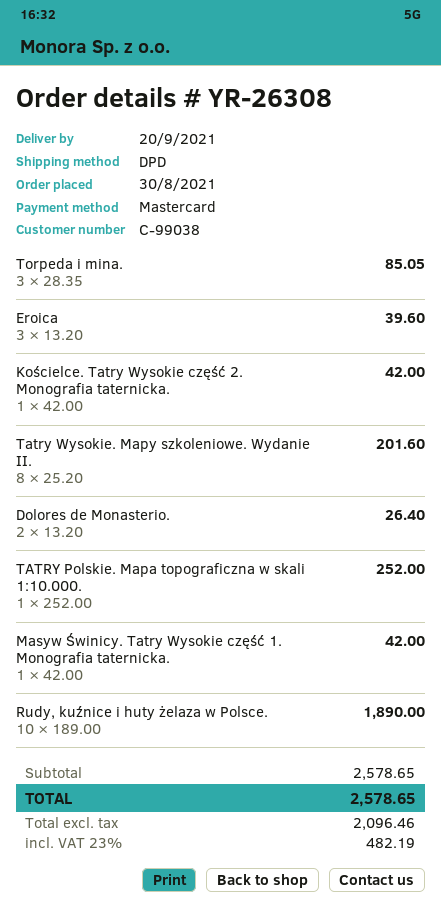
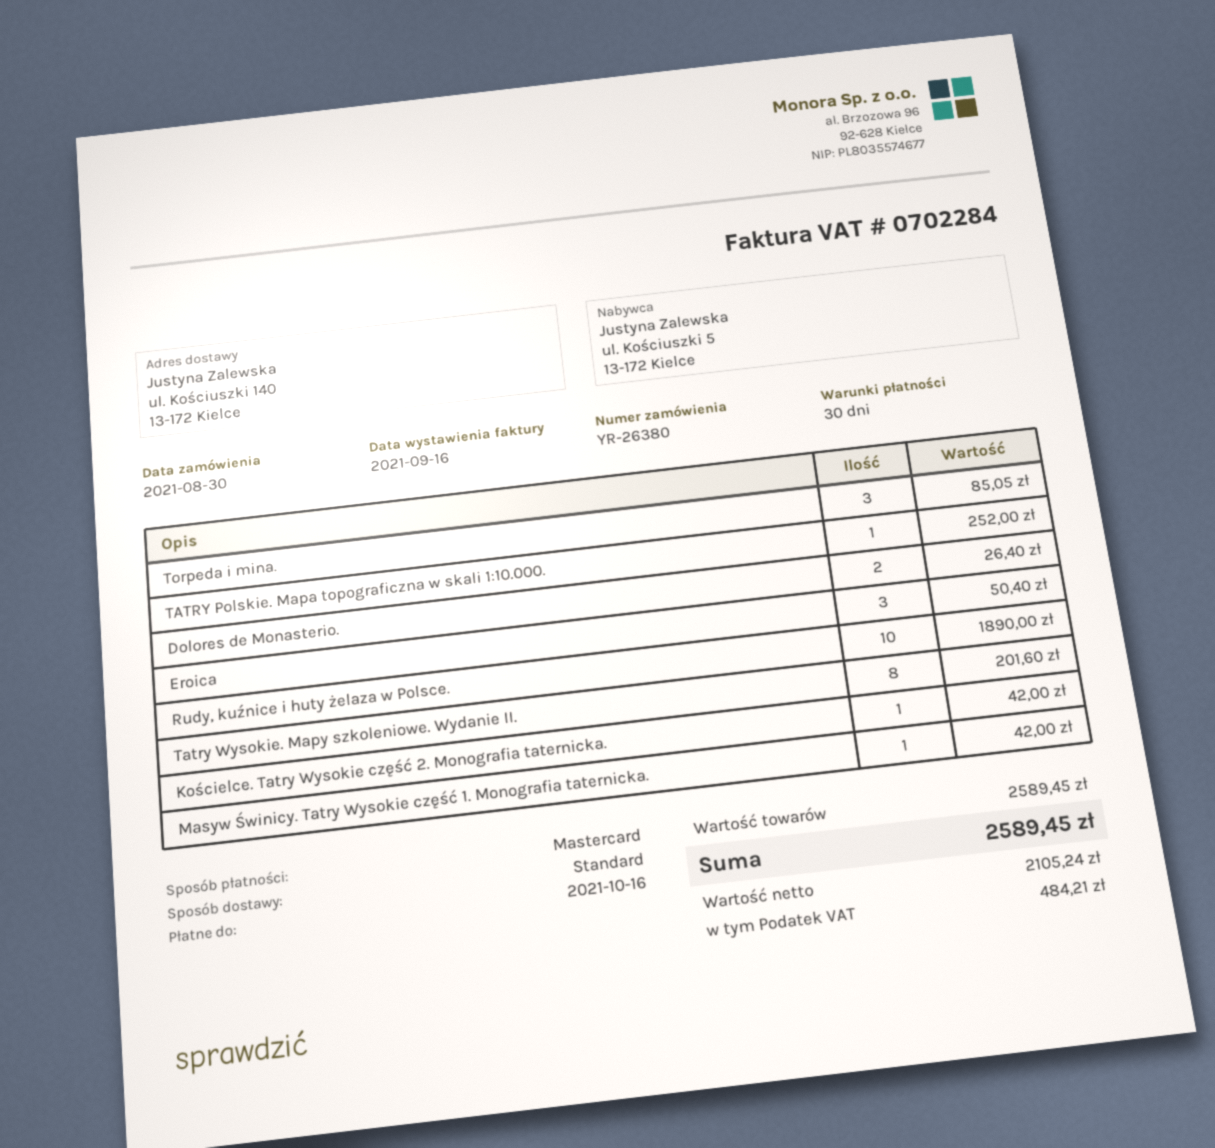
order number: YR-26308 -> YR-26380
shipping method: DPD -> standard
Eroica: 3 for 39.60 -> 3 for 50.40
subtotal: 2578.65 -> 2589.45
net: 2096.46 -> 2105.24
tax: 482.19 -> 484.21
total: 2578.65 -> 2589.45

